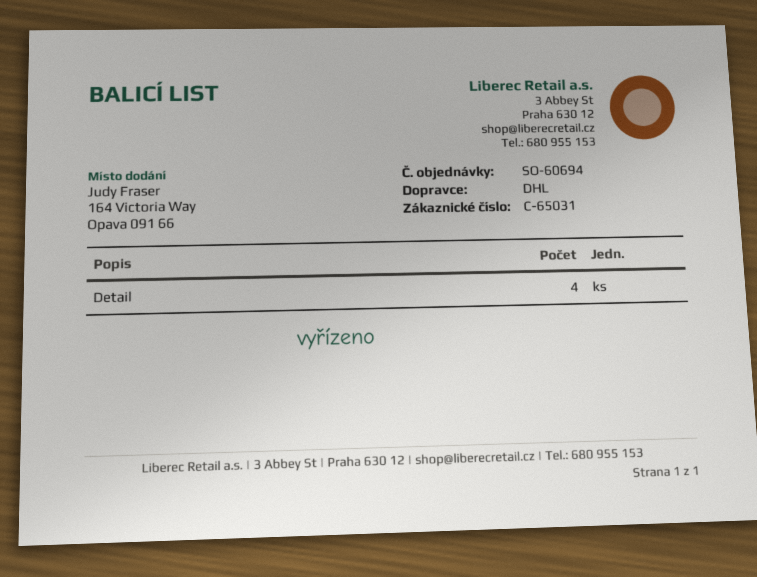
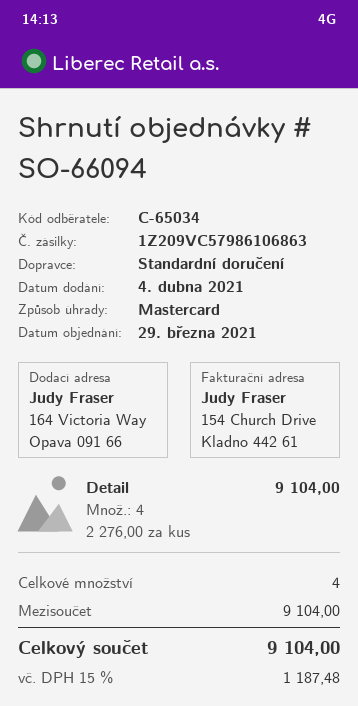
order number: SO-60694 -> SO-66094
customer number: C-65031 -> C-65034
shipping method: DHL -> standard

